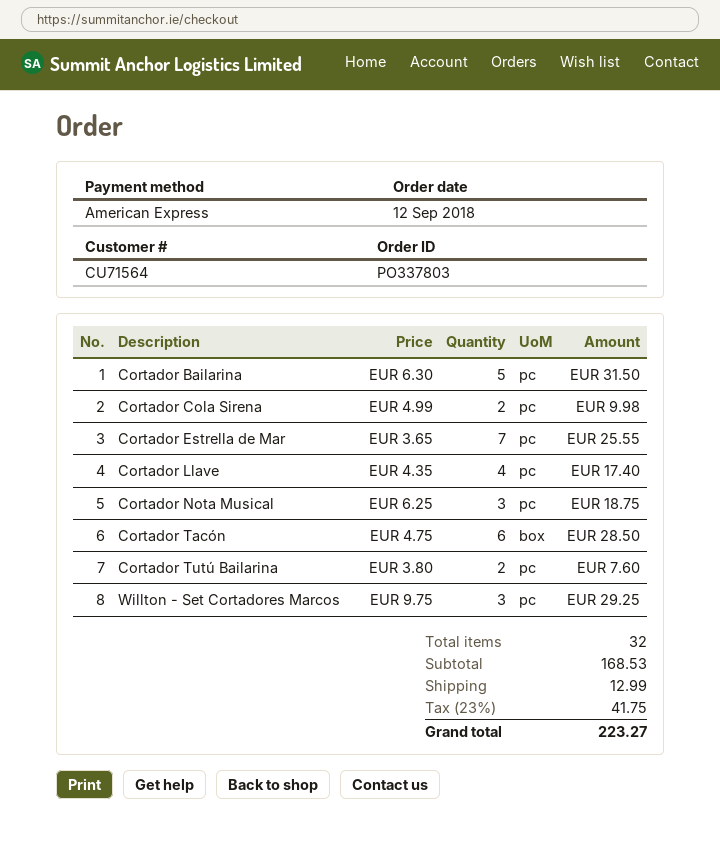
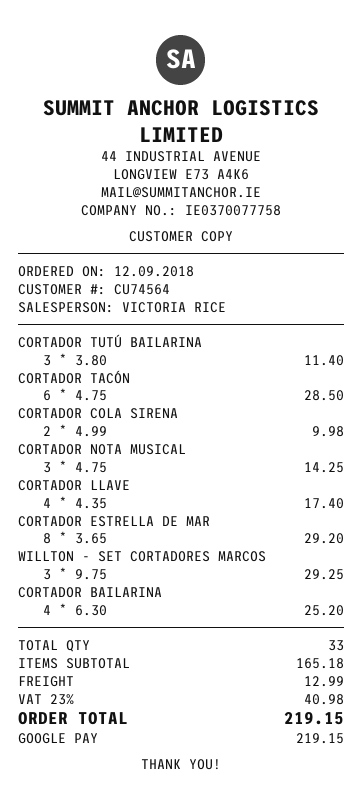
customer number: CU71564 -> CU74564
payment method: American Express -> Google Pay
Cortador Bailarina: 5 x 6.30 = 31.50 -> 4 x 6.30 = 25.20
Cortador Estrella de Mar: 7 x 3.65 = 25.55 -> 8 x 3.65 = 29.20
Cortador Nota Musical: 3 x 6.25 = 18.75 -> 3 x 4.75 = 14.25
Cortador Tutú Bailarina: 2 x 3.80 = 7.60 -> 3 x 3.80 = 11.40
total quantity: 32 -> 33
subtotal: 168.53 -> 165.18
tax: 23% = 41.75 -> 23% = 40.98
total: 223.27 -> 219.15

